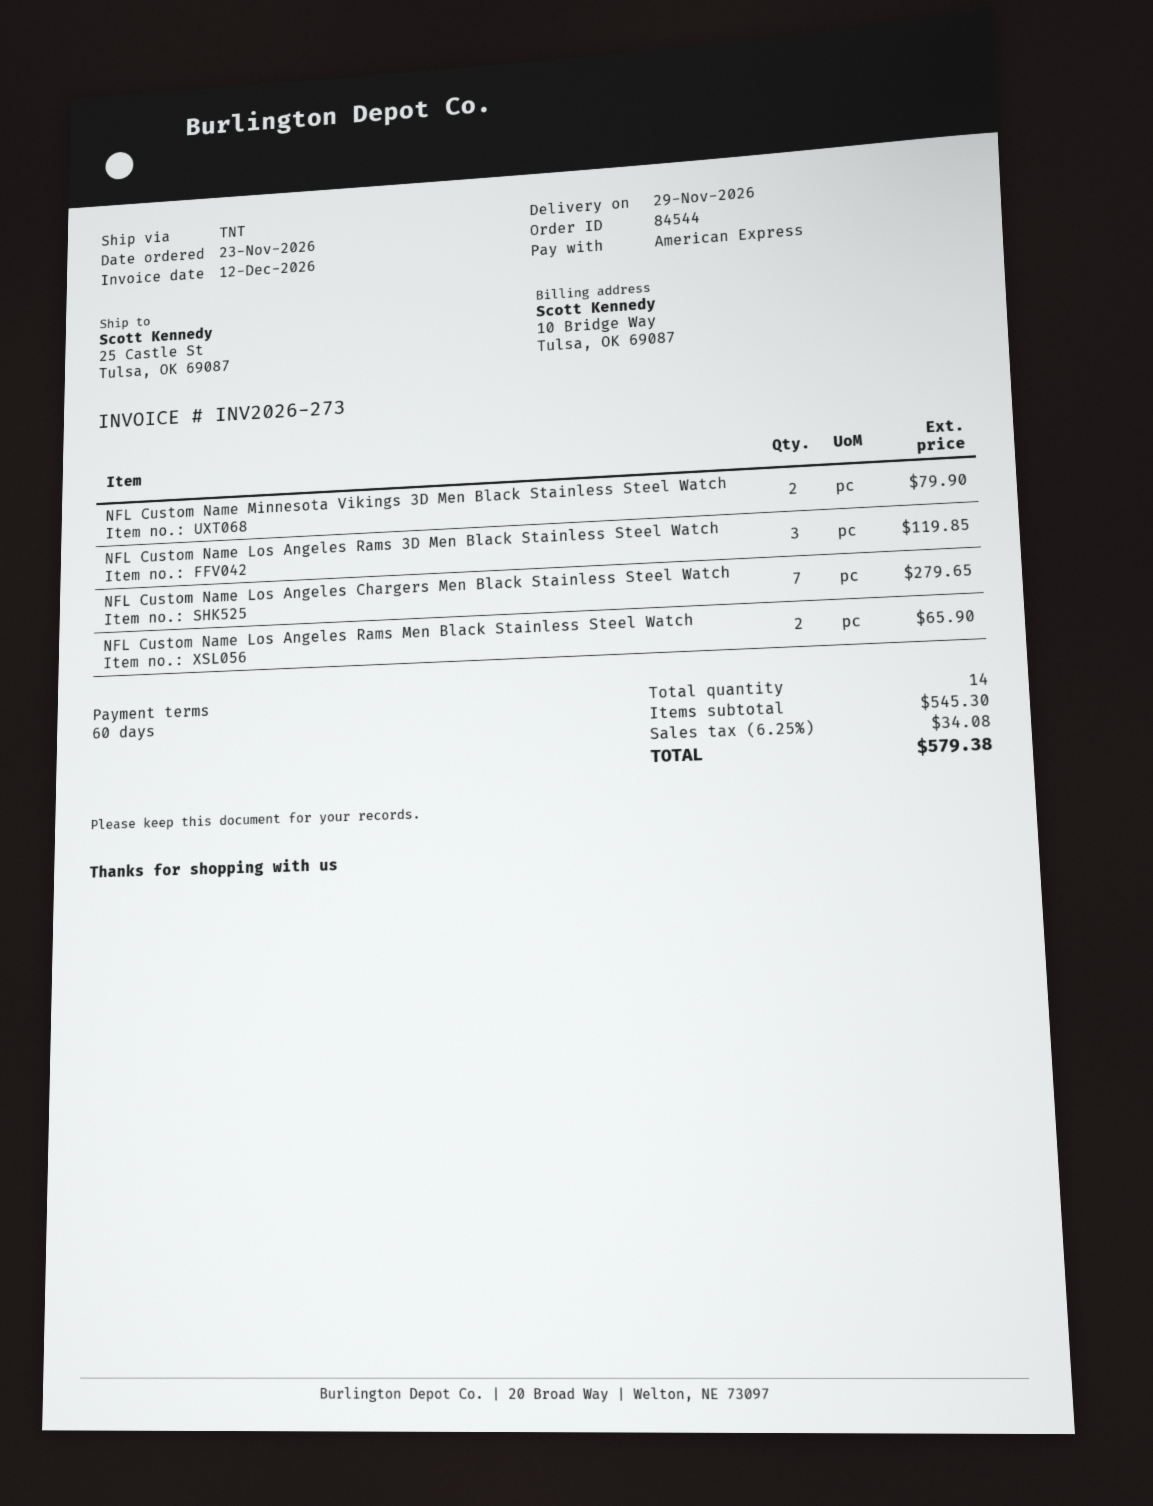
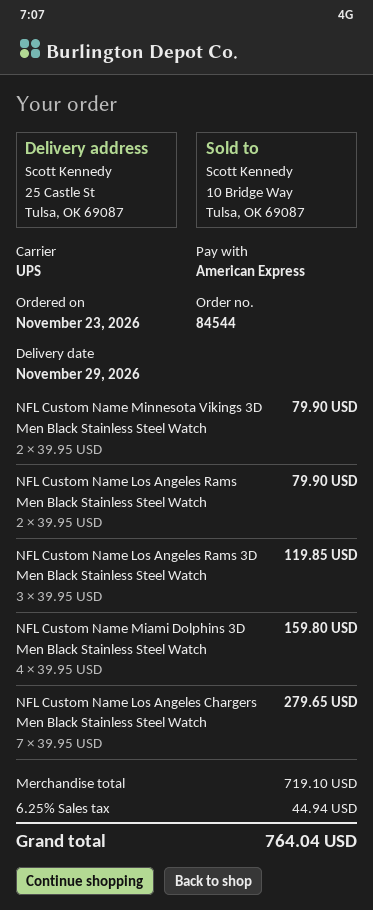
shipping method: TNT -> UPS
NFL Custom Name Los Angeles Rams Men Black Stainless Steel Watch: 2 for 65.90 -> 2 for 79.90
NFL Custom Name Miami Dolphins 3D Men Black Stainless Steel Watch: none -> 4 for 159.80
subtotal: 545.30 -> 719.10
tax: 6.25% = 34.08 -> 6.25% = 44.94
total: 579.38 -> 764.04

